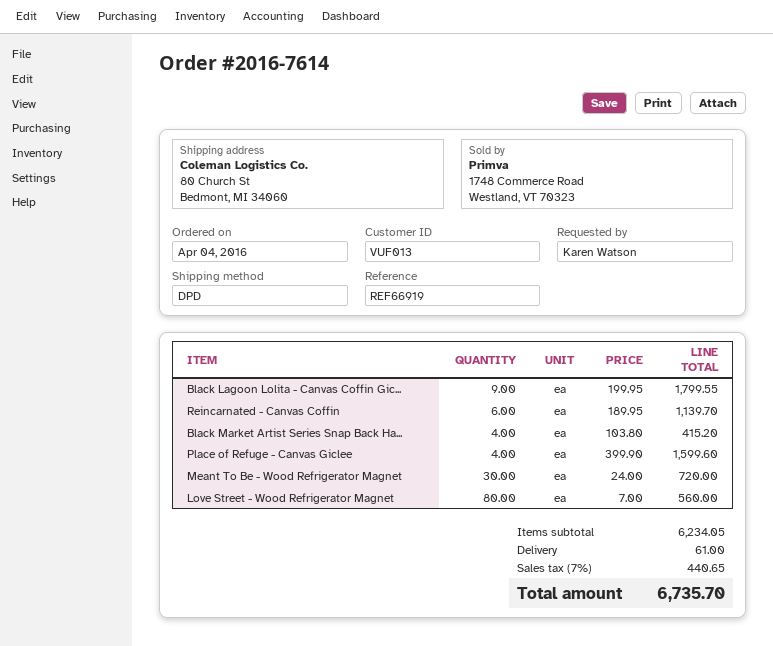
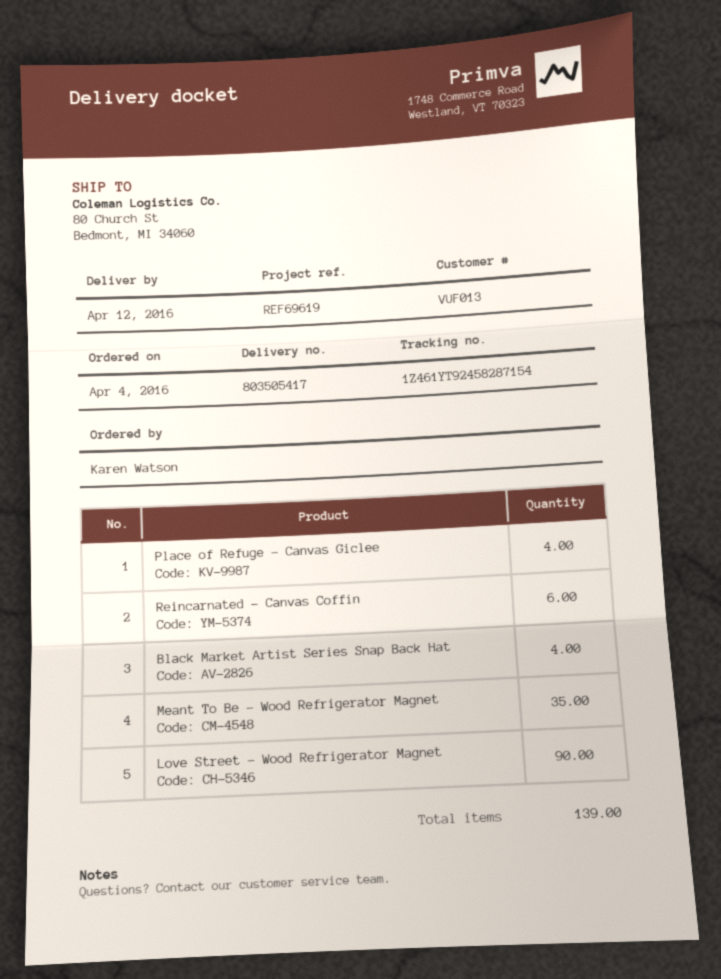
reference: REF66919 -> REF69619
Black Lagoon Lolita - Canvas Coffin Gic...: 9 -> none
Meant To Be - Wood Refrigerator Magnet: 30 -> 35
Love Street - Wood Refrigerator Magnet: 80 -> 90

